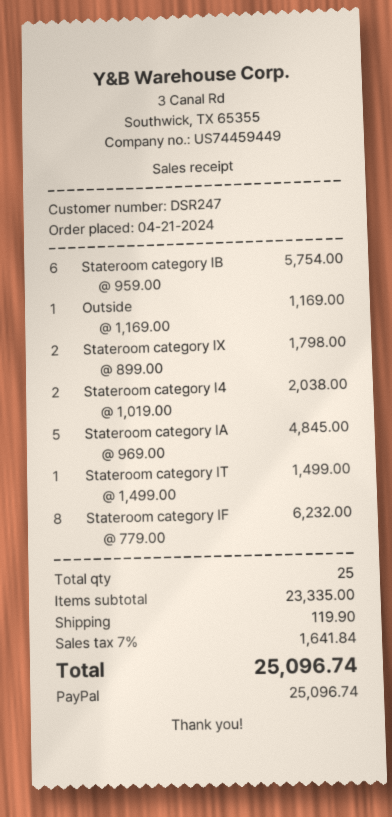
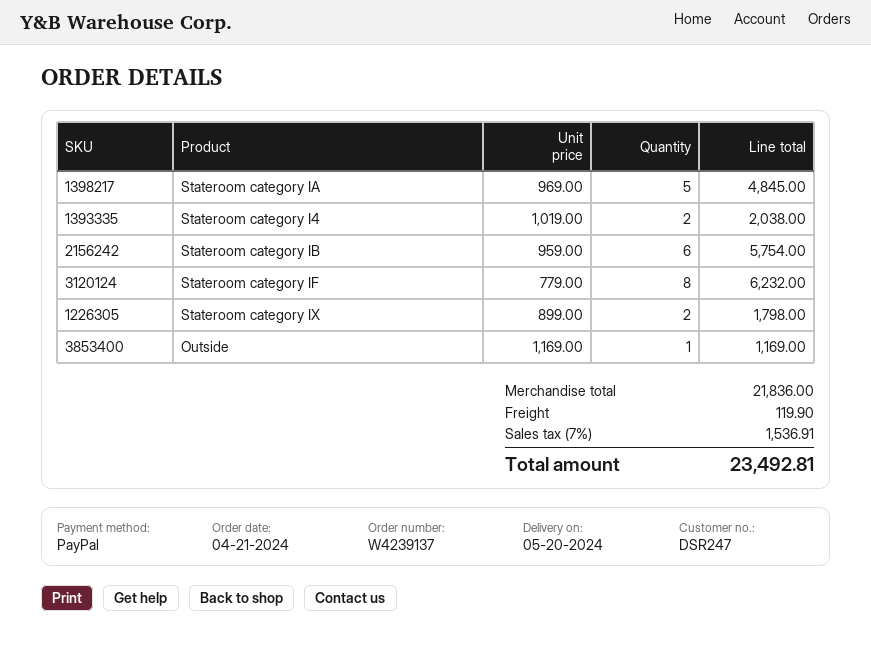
Stateroom category IT: 1 x 1499.00 = 1499.00 -> none
subtotal: 23335.00 -> 21836.00
tax: 7% = 1641.84 -> 7% = 1536.91
total: 25096.74 -> 23492.81

